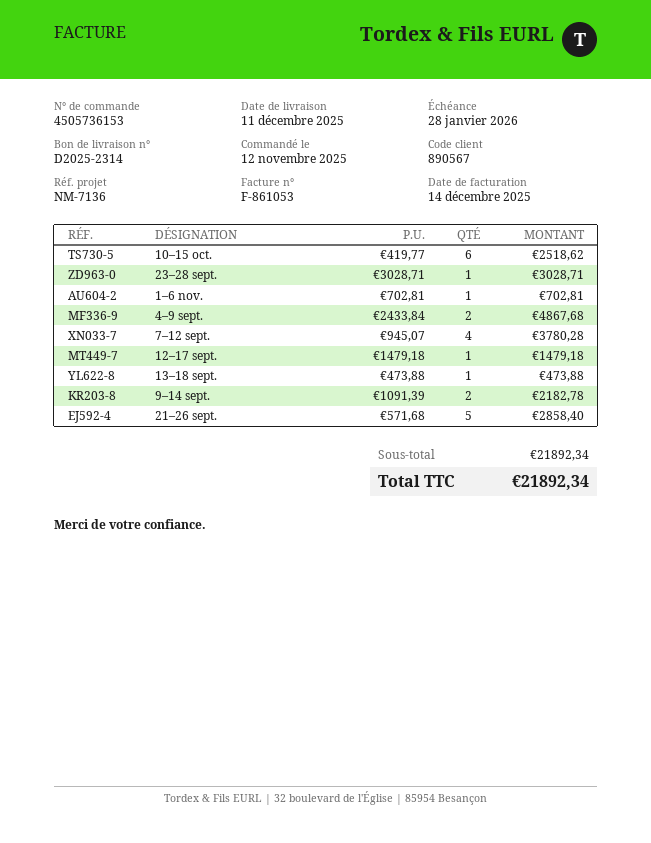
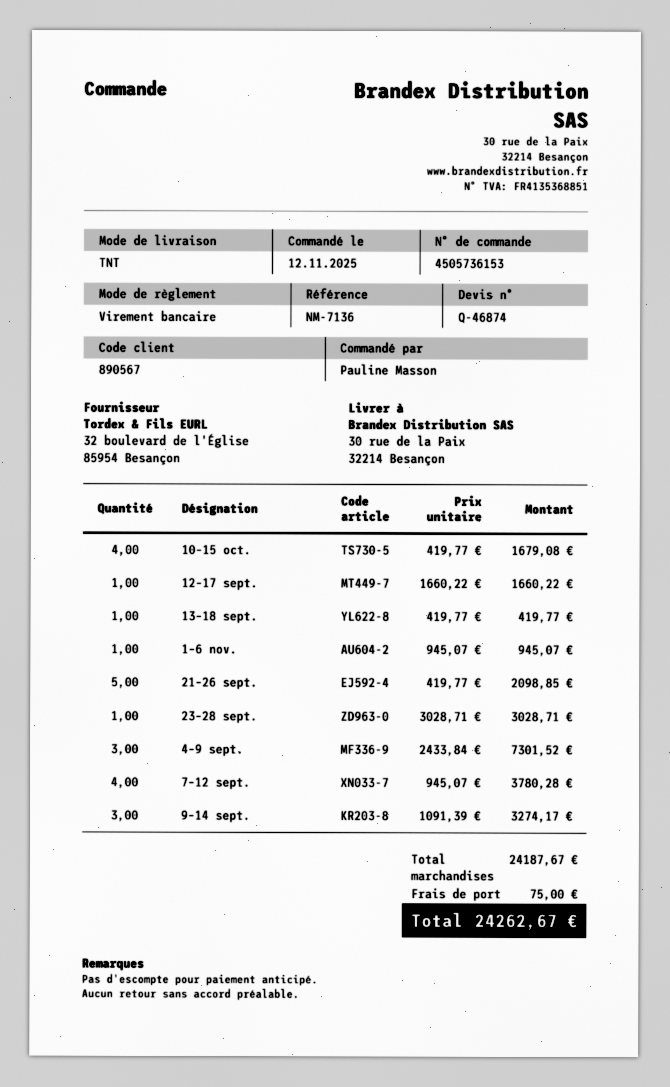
10–15 oct.: 6 x 419.77 = 2518.62 -> 4 x 419.77 = 1679.08
1–6 nov.: 1 x 702.81 = 702.81 -> 1 x 945.07 = 945.07
4–9 sept.: 2 x 2433.84 = 4867.68 -> 3 x 2433.84 = 7301.52
12–17 sept.: 1 x 1479.18 = 1479.18 -> 1 x 1660.22 = 1660.22
13–18 sept.: 1 x 473.88 = 473.88 -> 1 x 419.77 = 419.77
9–14 sept.: 2 x 1091.39 = 2182.78 -> 3 x 1091.39 = 3274.17
21–26 sept.: 5 x 571.68 = 2858.40 -> 5 x 419.77 = 2098.85
subtotal: 21892.34 -> 24187.67
shipping: none -> 75.00
total: 21892.34 -> 24262.67

